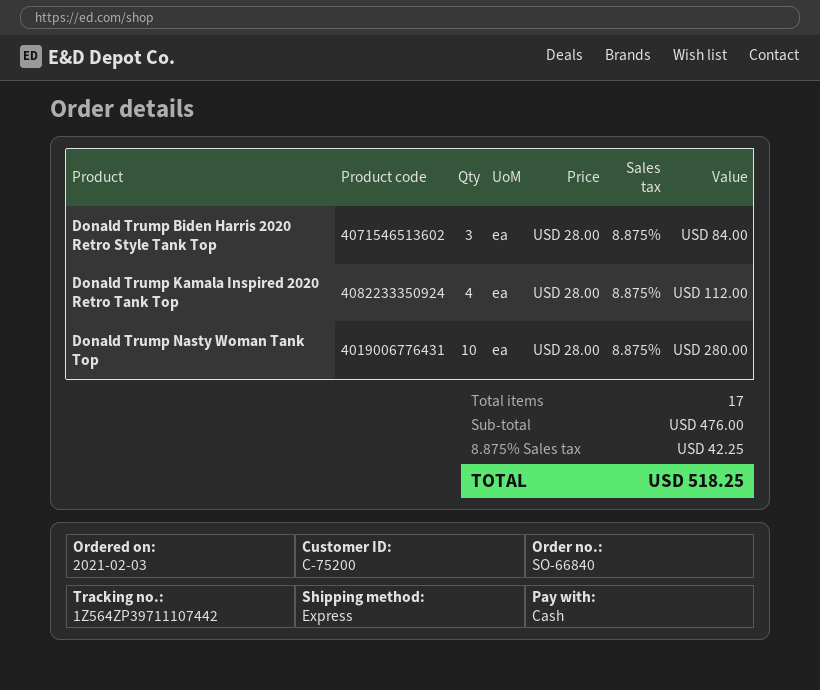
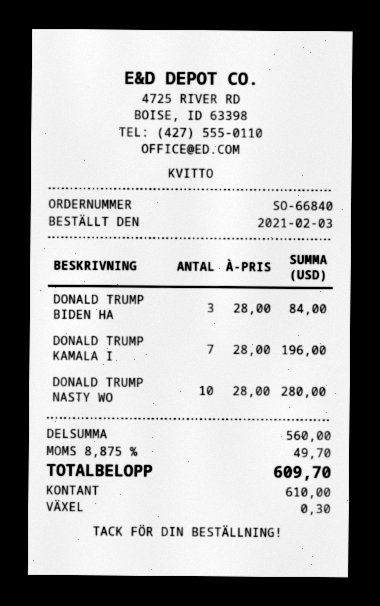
Donald Trump Kamala Inspired 2020 Retro Tank Top: 4 x 28.00 = 112.00 -> 7 x 28.00 = 196.00
subtotal: 476.00 -> 560.00
tax: 8.875% = 42.25 -> 8.875% = 49.70
total: 518.25 -> 609.70

